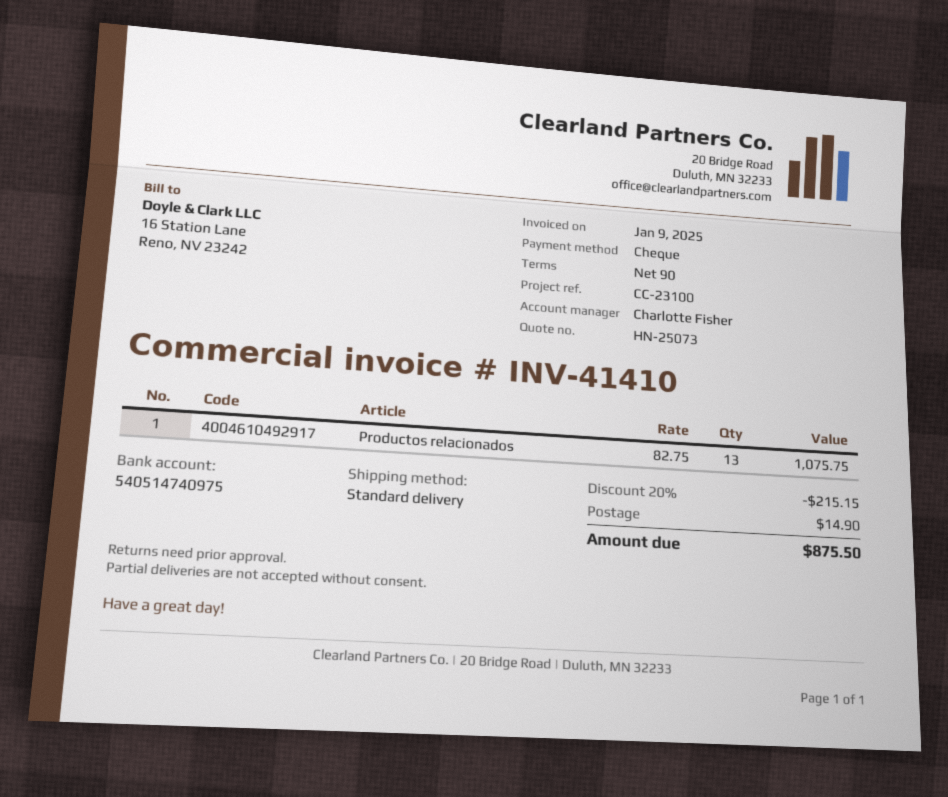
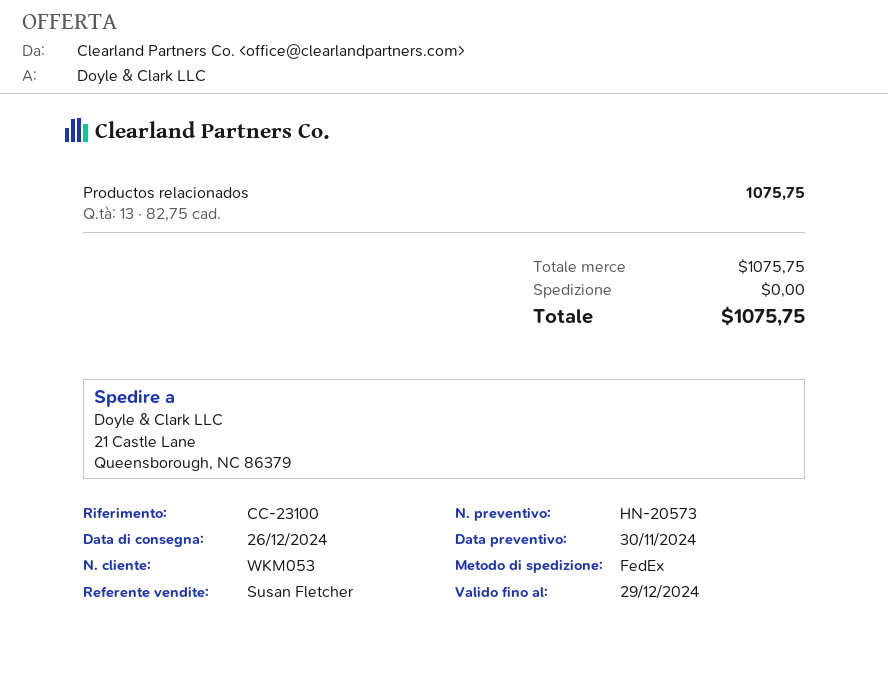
quote number: HN-25073 -> HN-20573
sales rep: Charlotte Fisher -> Susan Fletcher
shipping method: standard -> FedEx
discount: 20% = 215.15 -> none
shipping: 14.90 -> 0.00
total: 875.50 -> 1075.75

